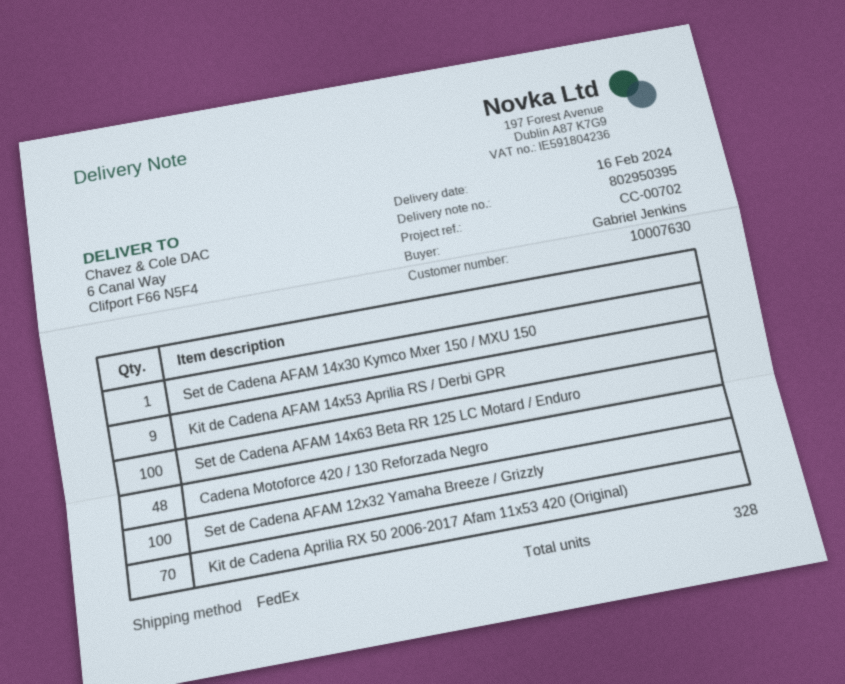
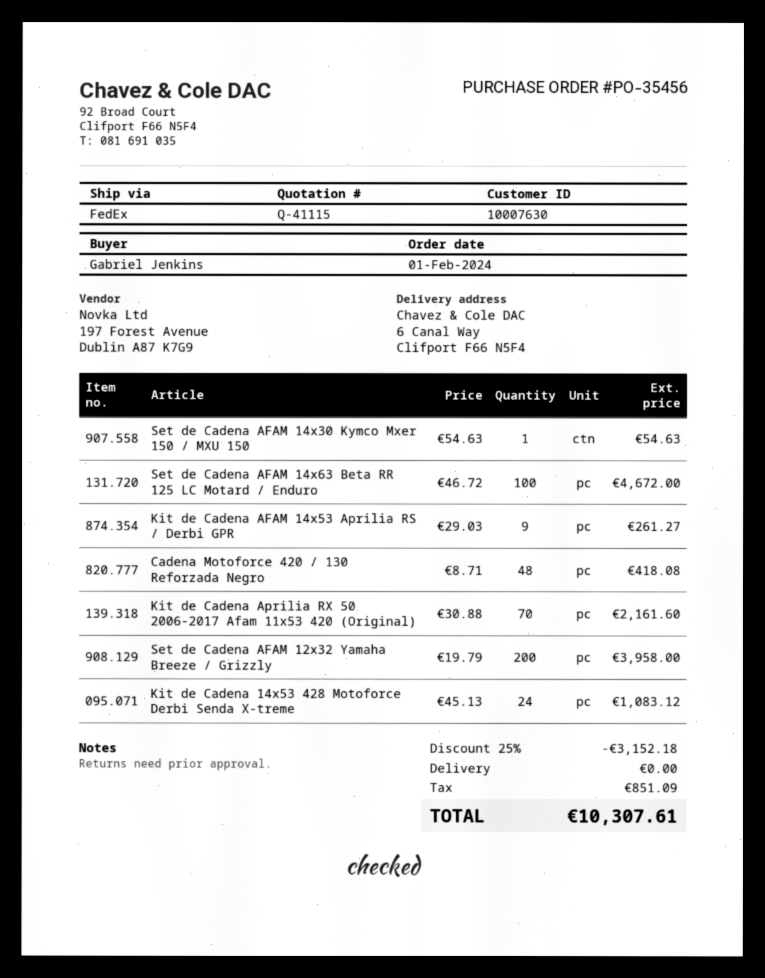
Set de Cadena AFAM 12x32 Yamaha Breeze / Grizzly: 100 -> 200
Kit de Cadena 14x53 428 Motoforce Derbi Senda X-treme: none -> 24

